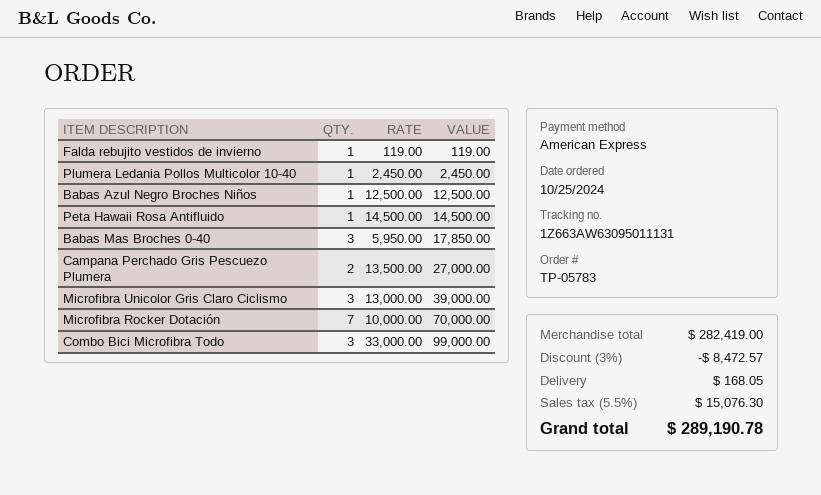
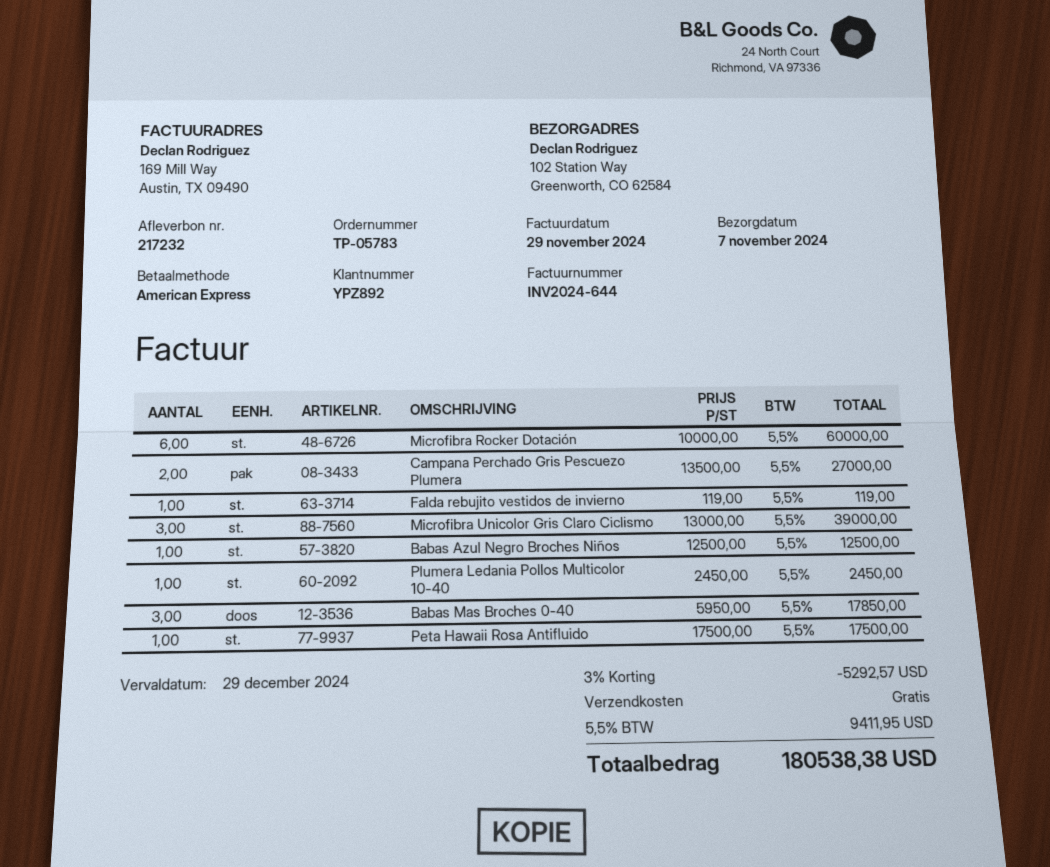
Peta Hawaii Rosa Antifluido: 1 x 14500.00 = 14500.00 -> 1 x 17500.00 = 17500.00
Microfibra Rocker Dotación: 7 x 10000.00 = 70000.00 -> 6 x 10000.00 = 60000.00
Combo Bici Microfibra Todo: 3 x 33000.00 = 99000.00 -> none
discount: 3% = 8472.57 -> 3% = 5292.57
shipping: 168.05 -> 0.00
tax: 5.5% = 15076.30 -> 5.5% = 9411.95
total: 289190.78 -> 180538.38

